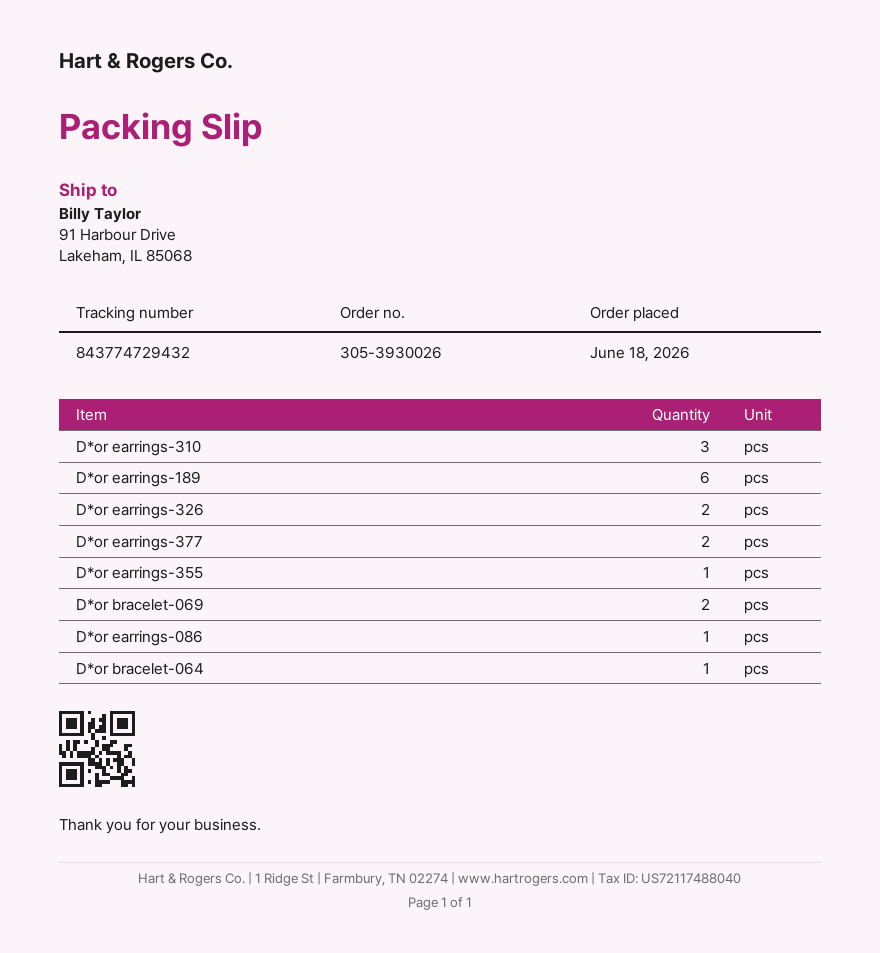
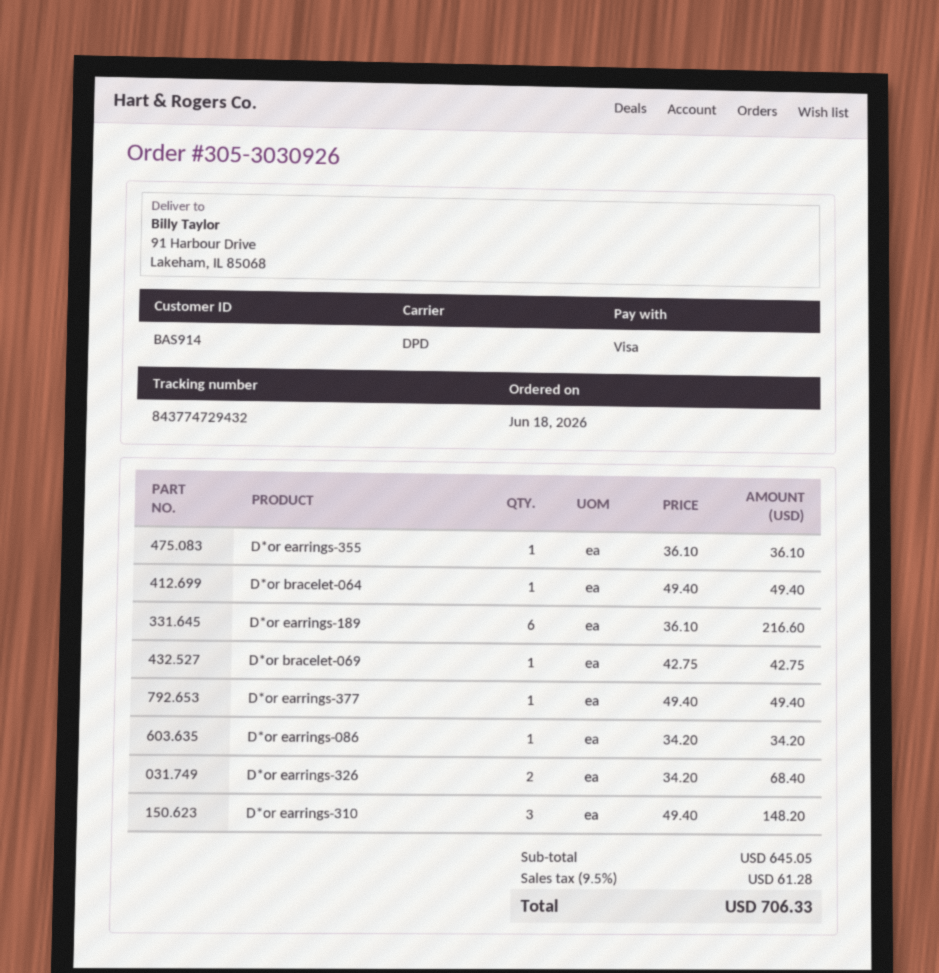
order number: 305-3930026 -> 305-3030926
D*or earrings-377: 2 -> 1
D*or bracelet-069: 2 -> 1

